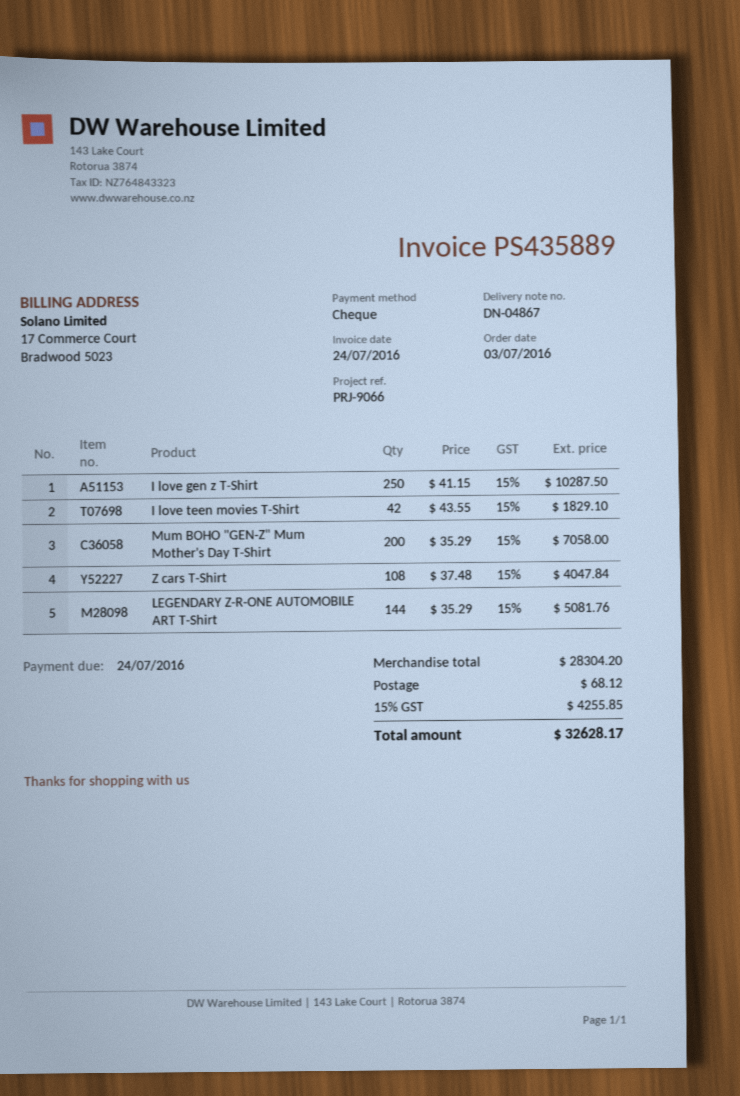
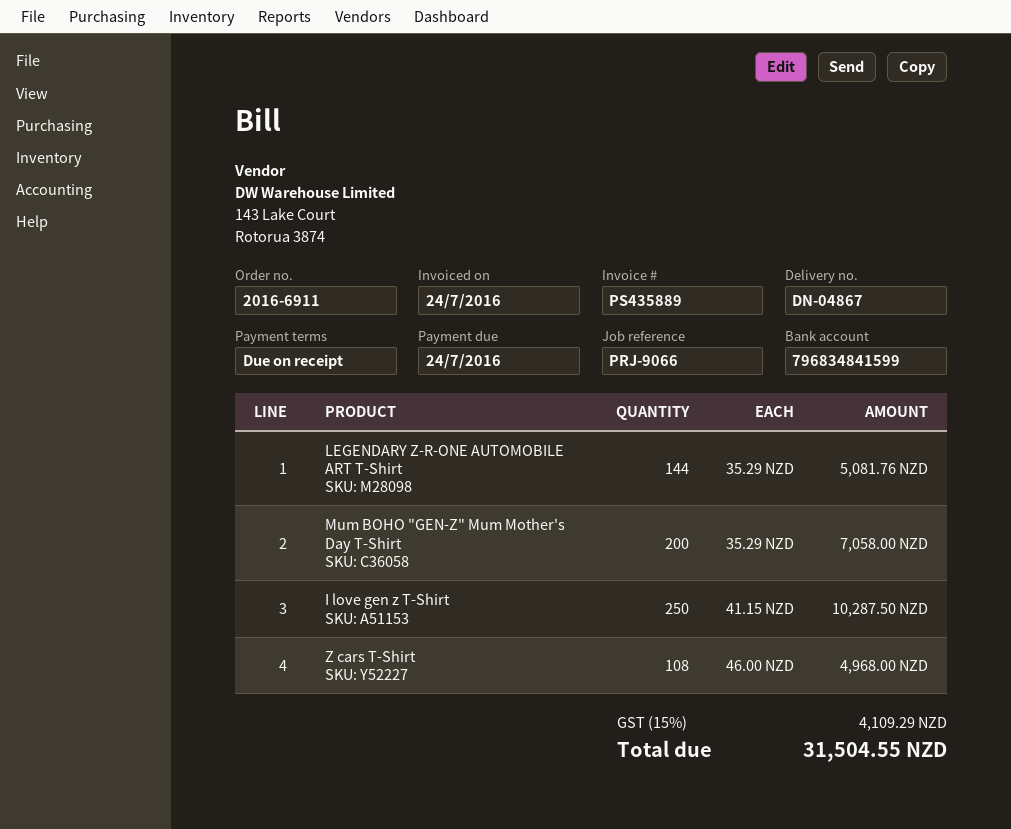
I love teen movies T-Shirt: 42 x 43.55 = 1829.10 -> none
Z cars T-Shirt: 108 x 37.48 = 4047.84 -> 108 x 46.00 = 4968.00
shipping: 68.12 -> none
tax: 15% = 4255.85 -> 15% = 4109.29
total: 32628.17 -> 31504.55

